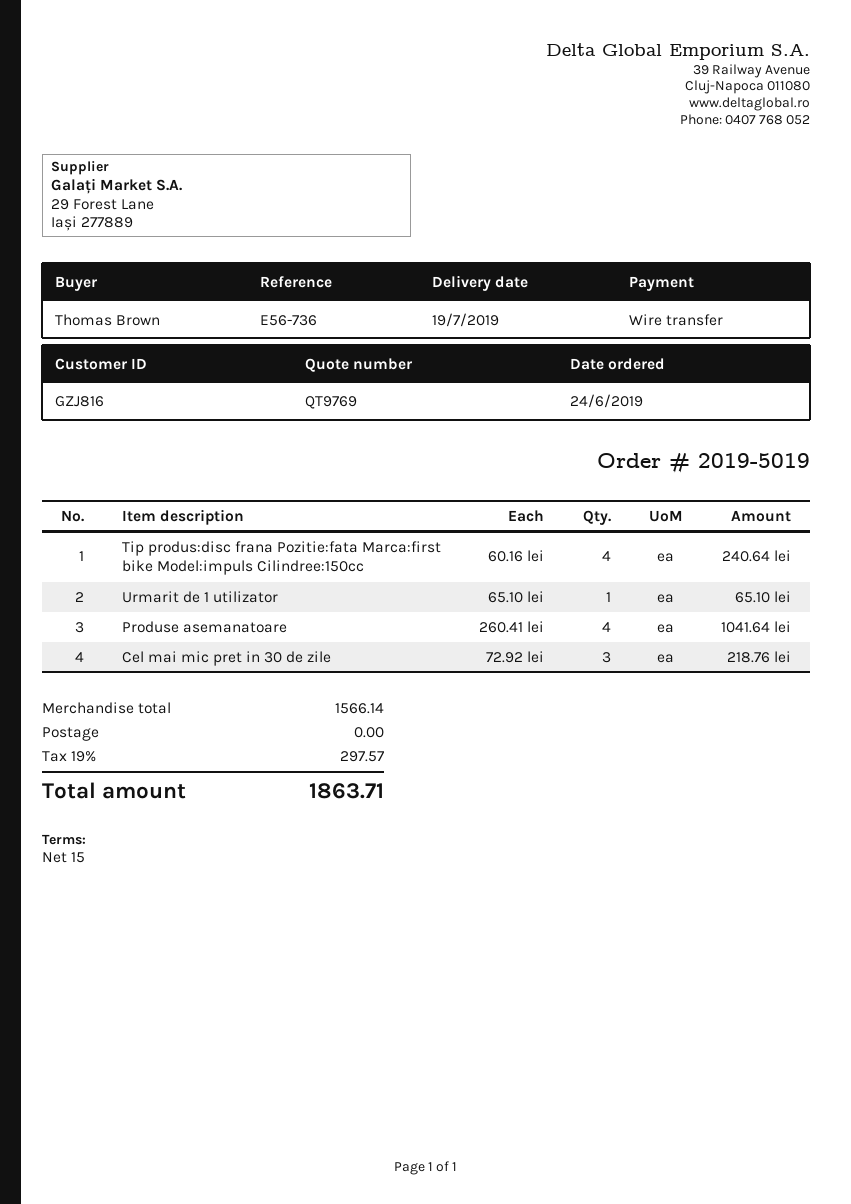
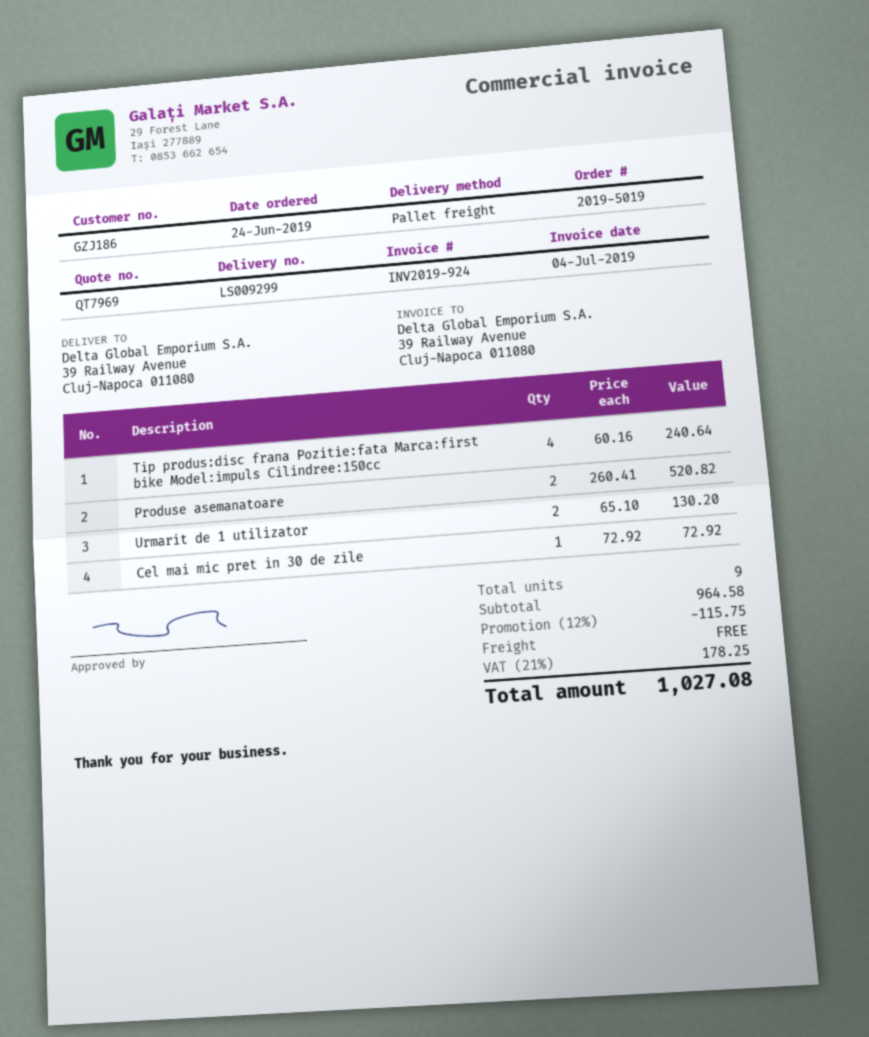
quote number: QT9769 -> QT7969
customer number: GZJ816 -> GZJ186
Urmarit de 1 utilizator: 1 x 65.10 = 65.10 -> 2 x 65.10 = 130.20
Produse asemanatoare: 4 x 260.41 = 1041.64 -> 2 x 260.41 = 520.82
Cel mai mic pret in 30 de zile: 3 x 72.92 = 218.76 -> 1 x 72.92 = 72.92
subtotal: 1566.14 -> 964.58
discount: none -> 12% = 115.75
tax: 19% = 297.57 -> 21% = 178.25
total: 1863.71 -> 1027.08

